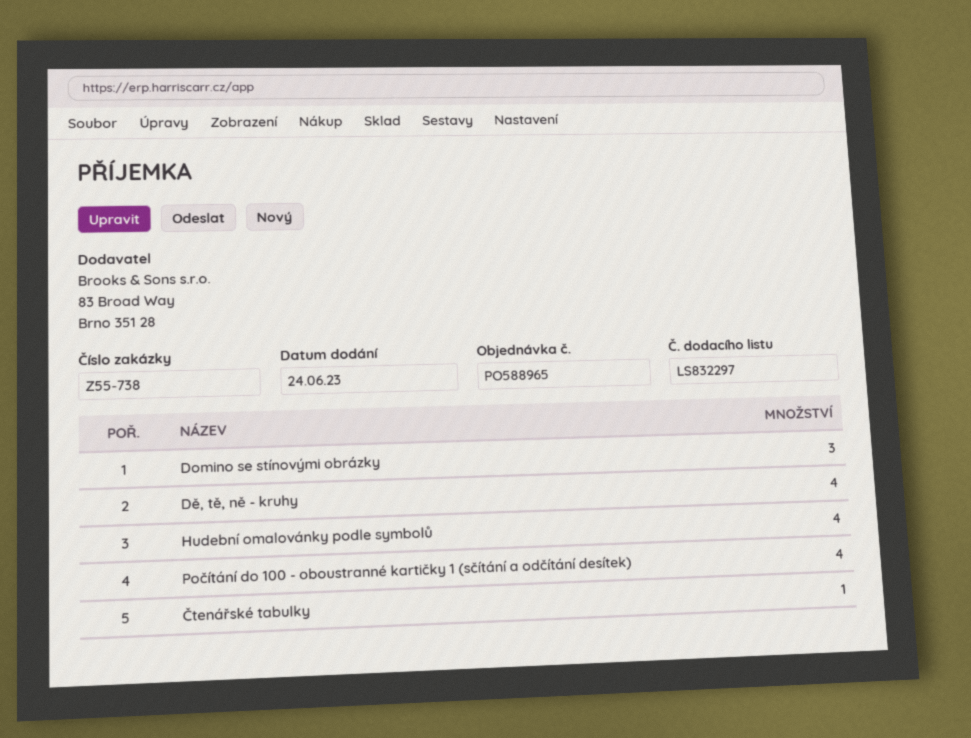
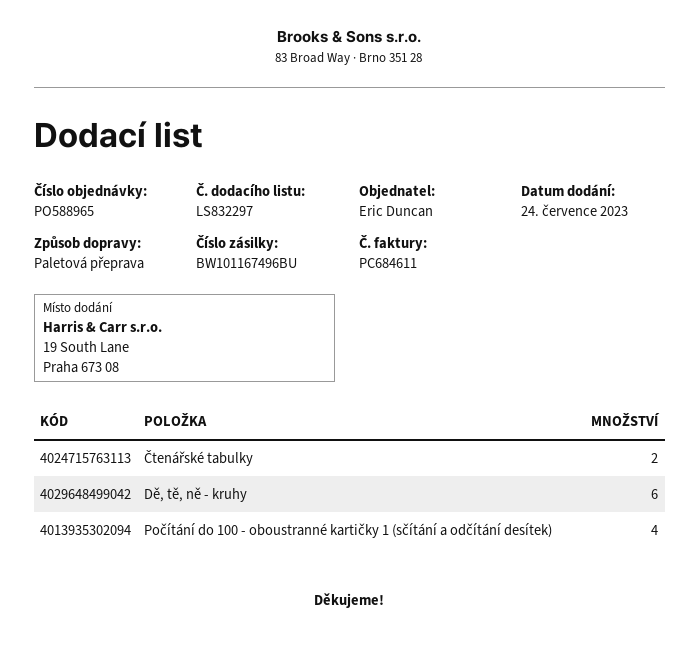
delivery date: 2023-06-24 -> 2023-07-24
Domino se stínovými obrázky: 3 -> none
Dě, tě, ně - kruhy: 4 -> 6
Hudební omalovánky podle symbolů: 4 -> none
Čtenářské tabulky: 1 -> 2

